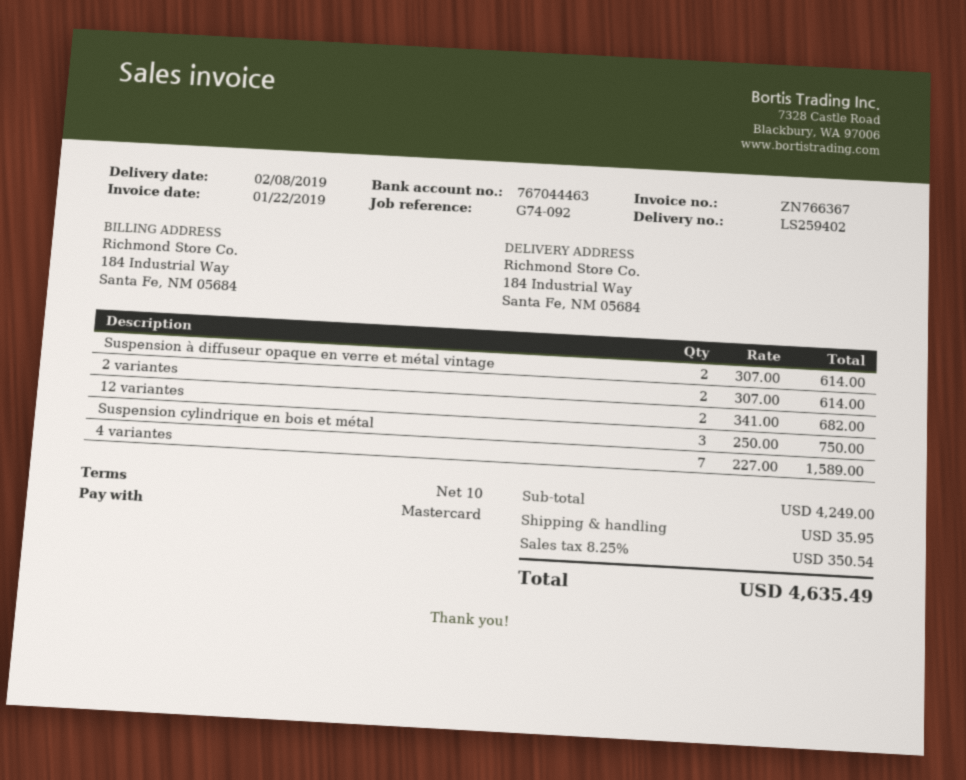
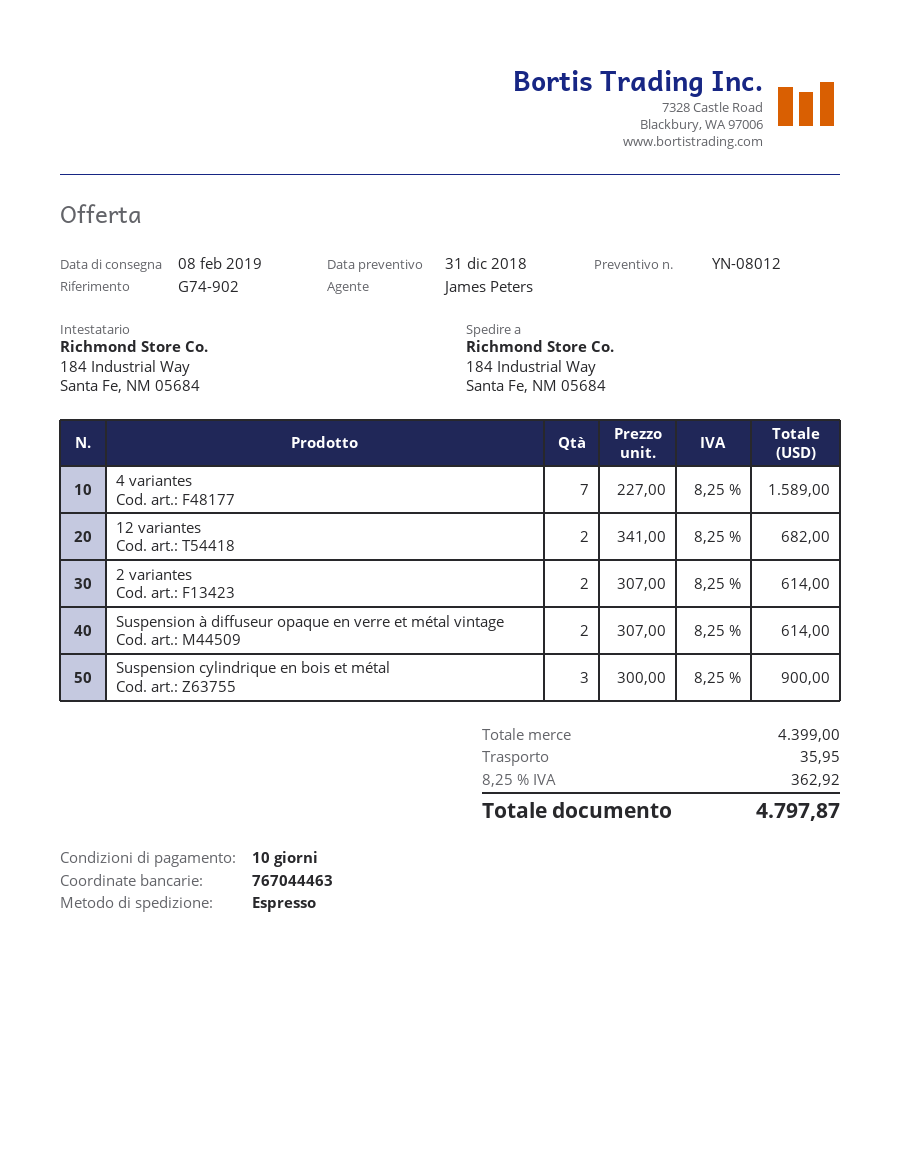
reference: G74-092 -> G74-902
Suspension cylindrique en bois et métal: 3 x 250.00 = 750.00 -> 3 x 300.00 = 900.00
subtotal: 4249.00 -> 4399.00
tax: 8.25% = 350.54 -> 8.25% = 362.92
total: 4635.49 -> 4797.87

